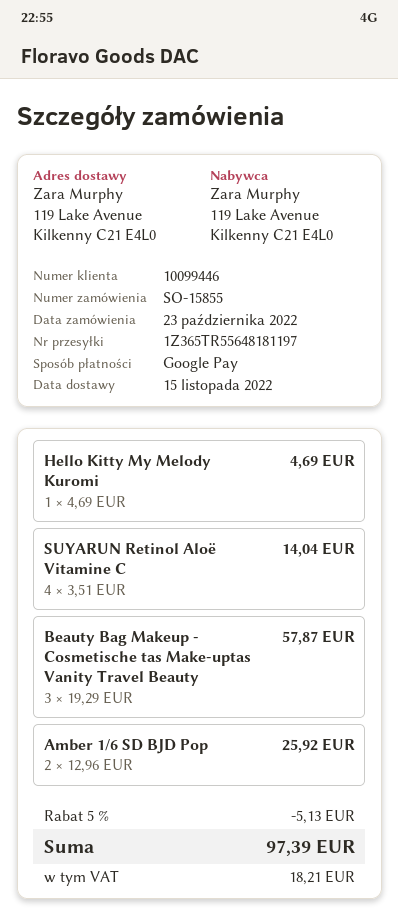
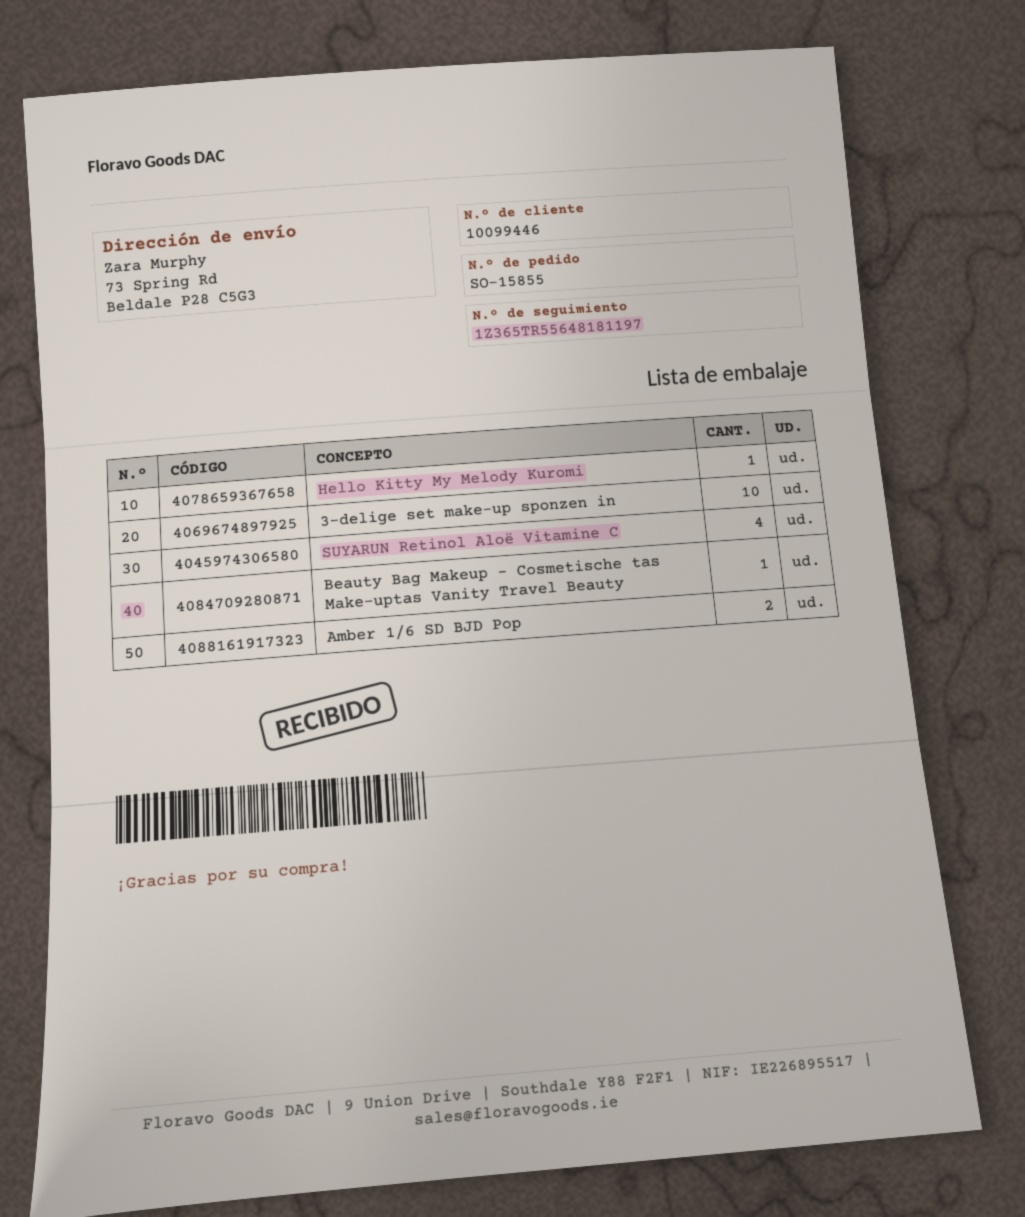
ship to: 119 Lake Avenue, Kilkenny C21 E4L0 -> 73 Spring Rd, Beldale P28 C5G3
Beauty Bag Makeup - Cosmetische tas Make-uptas Vanity Travel Beauty: 3 -> 1
3-delige set make-up sponzen in: none -> 10

